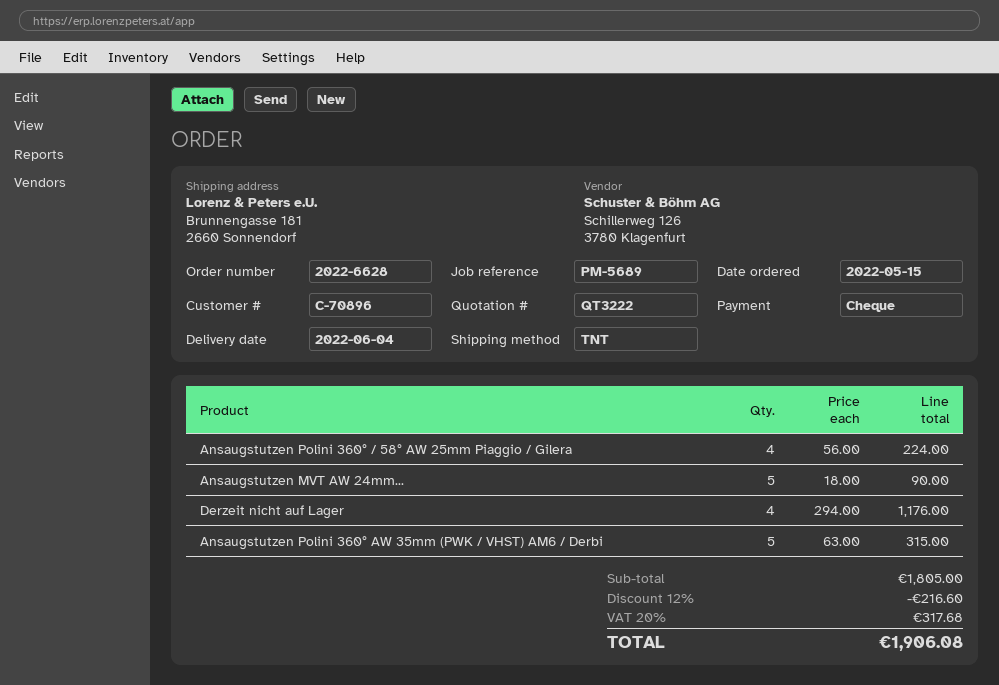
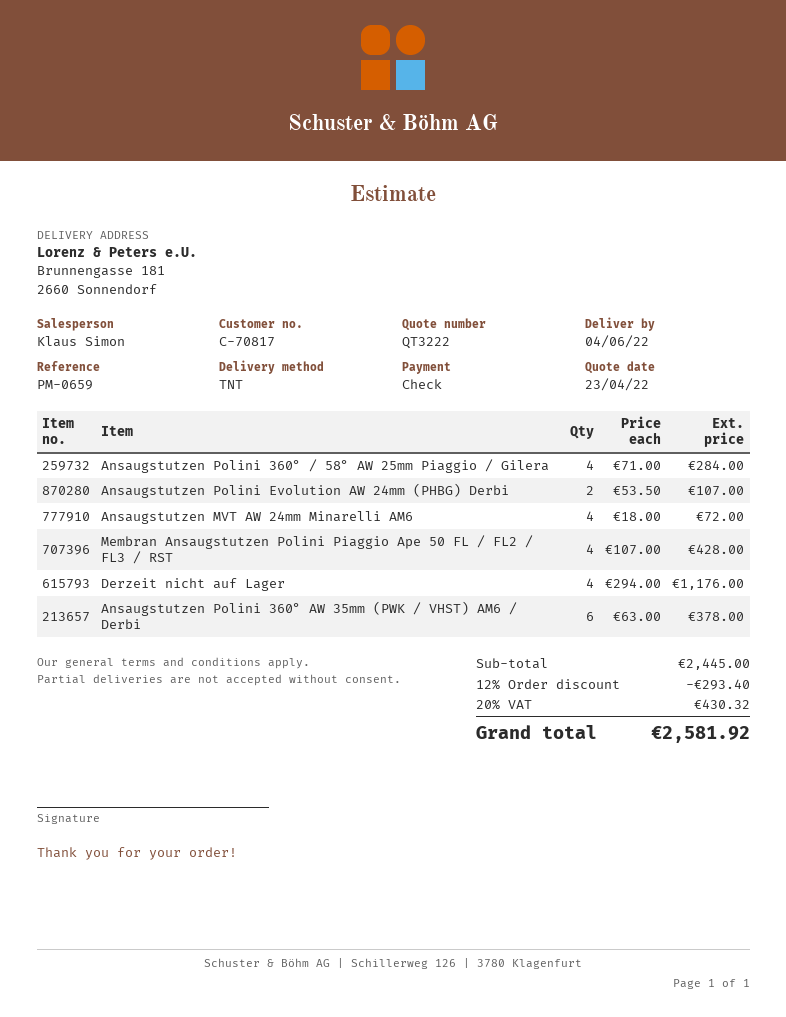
customer number: C-70896 -> C-70817
reference: PM-5689 -> PM-0659
Ansaugstutzen Polini 360° / 58° AW 25mm Piaggio / Gilera: 4 x 56.00 = 224.00 -> 4 x 71.00 = 284.00
Ansaugstutzen MVT AW 24mm...: 5 x 18.00 = 90.00 -> 4 x 18.00 = 72.00
Ansaugstutzen Polini 360° AW 35mm (PWK / VHST) AM6 / Derbi: 5 x 63.00 = 315.00 -> 6 x 63.00 = 378.00
Ansaugstutzen Polini Evolution AW 24mm (PHBG) Derbi: none -> 2 x 53.50 = 107.00
Membran Ansaugstutzen Polini Piaggio Ape 50 FL / FL2 / FL3 / RST: none -> 4 x 107.00 = 428.00
subtotal: 1805.00 -> 2445.00
discount: 12% = 216.60 -> 12% = 293.40
tax: 20% = 317.68 -> 20% = 430.32
total: 1906.08 -> 2581.92

